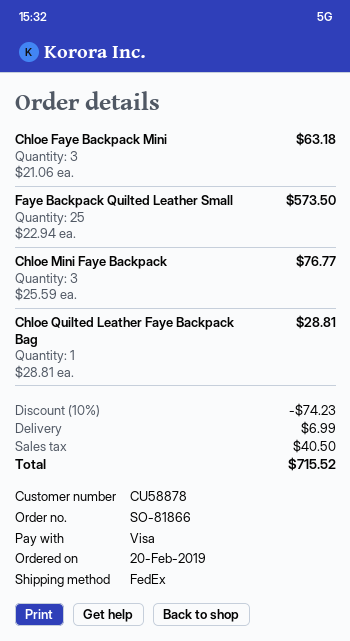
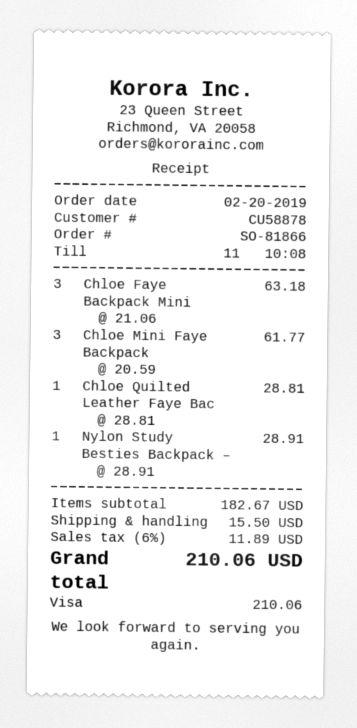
Faye Backpack Quilted Leather Small: 25 x 22.94 = 573.50 -> none
Chloe Mini Faye Backpack: 3 x 25.59 = 76.77 -> 3 x 20.59 = 61.77
Nylon Study Besties Backpack –: none -> 1 x 28.91 = 28.91
discount: 10% = 74.23 -> none
shipping: 6.99 -> 15.50
tax: 40.50 -> 11.89
total: 715.52 -> 210.06

